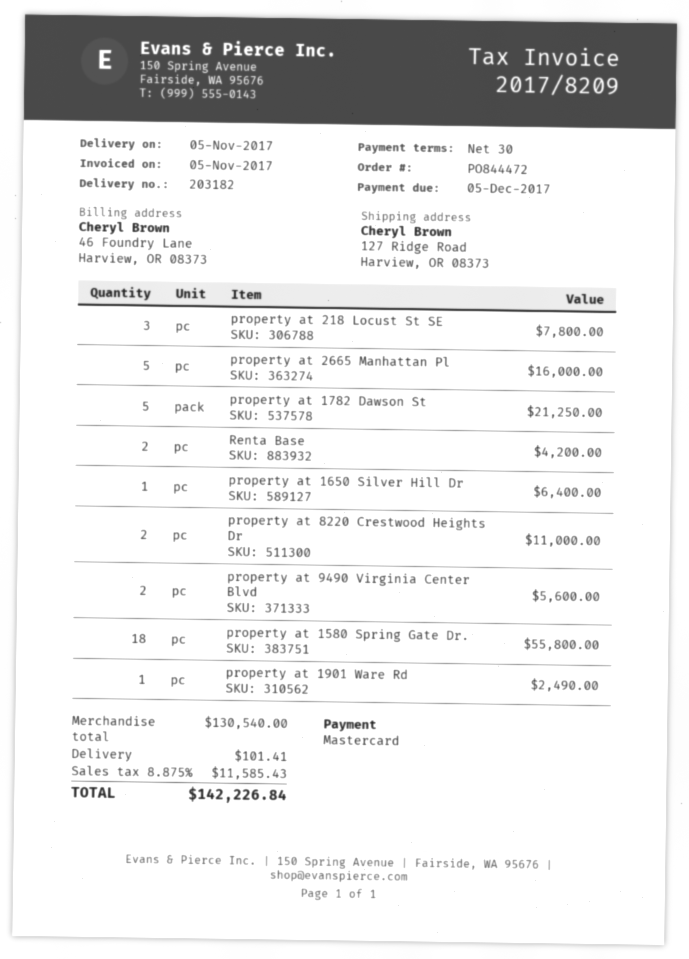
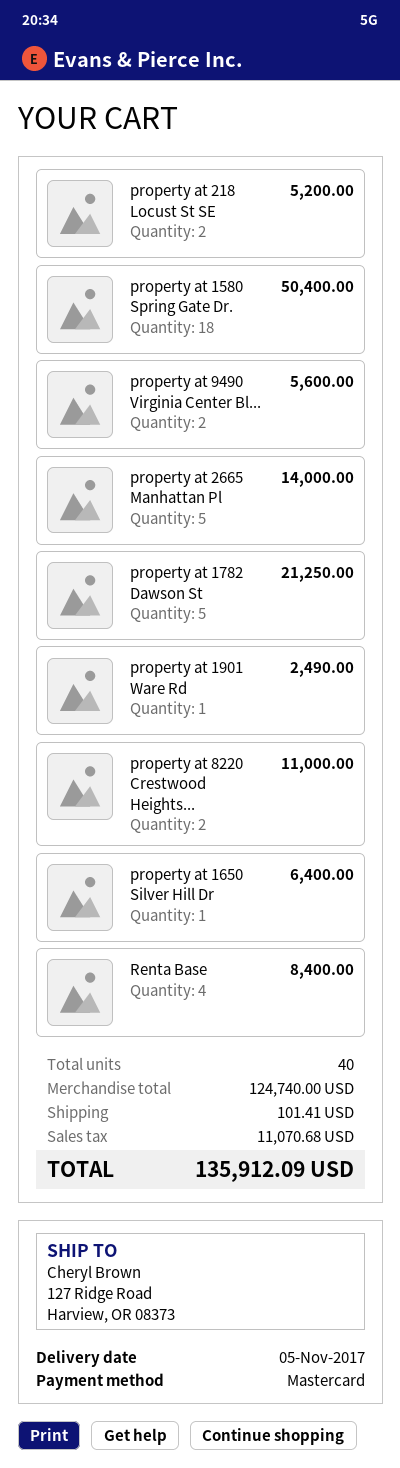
property at 218 Locust St SE: 3 for 7800.00 -> 2 for 5200.00
property at 2665 Manhattan Pl: 5 for 16000.00 -> 5 for 14000.00
Renta Base: 2 for 4200.00 -> 4 for 8400.00
property at 1580 Spring Gate Dr.: 18 for 55800.00 -> 18 for 50400.00
subtotal: 130540.00 -> 124740.00
tax: 11585.43 -> 11070.68
total: 142226.84 -> 135912.09

